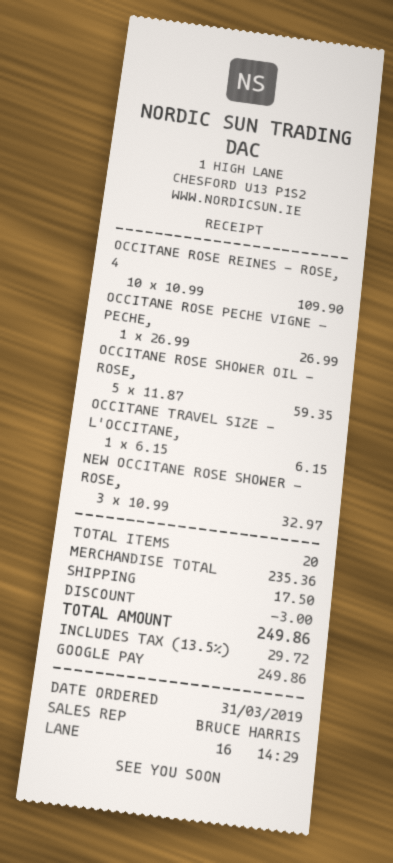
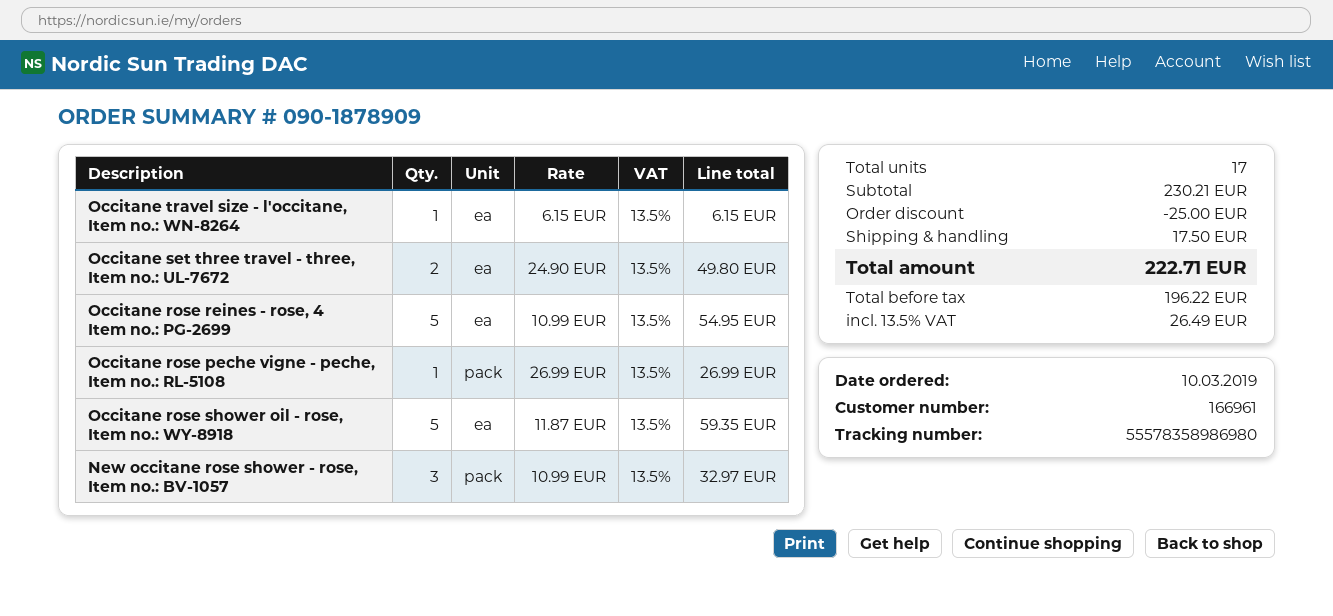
order date: 2019-03-31 -> 2019-03-10
OCCITANE ROSE REINES - ROSE, 4: 10 x 10.99 = 109.90 -> 5 x 10.99 = 54.95
Occitane set three travel - three,: none -> 2 x 24.90 = 49.80
total quantity: 20 -> 17
subtotal: 235.36 -> 230.21
discount: 3.00 -> 25.00
tax: 13.5% = 29.72 -> 13.5% = 26.49
total: 249.86 -> 222.71

